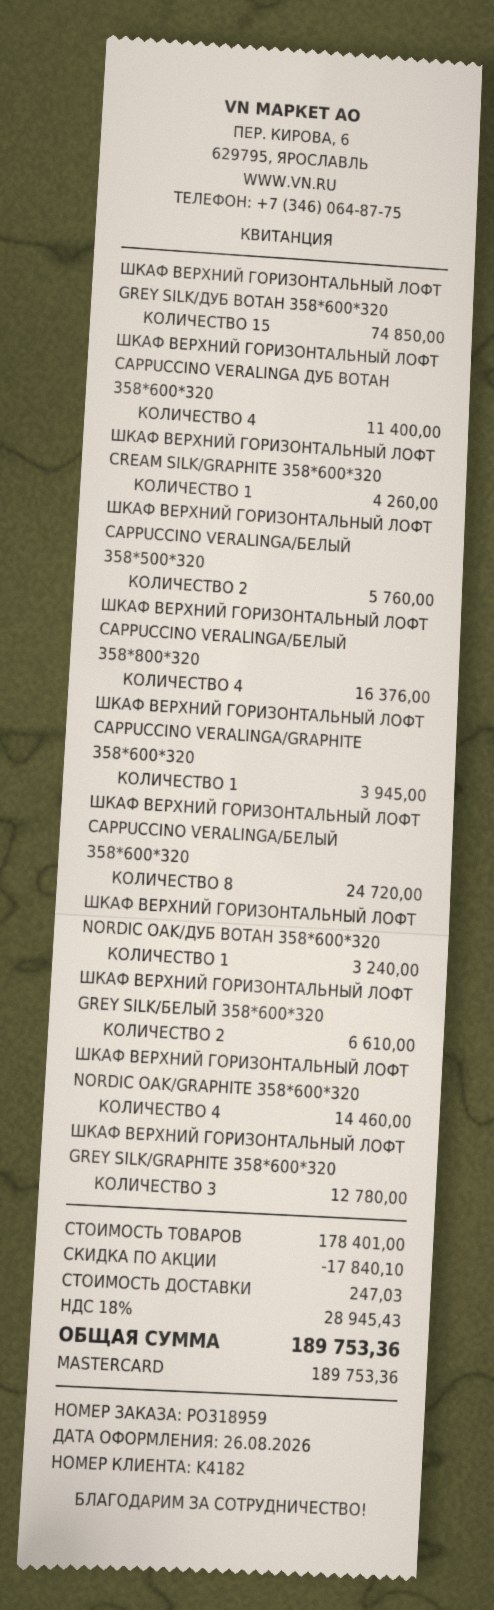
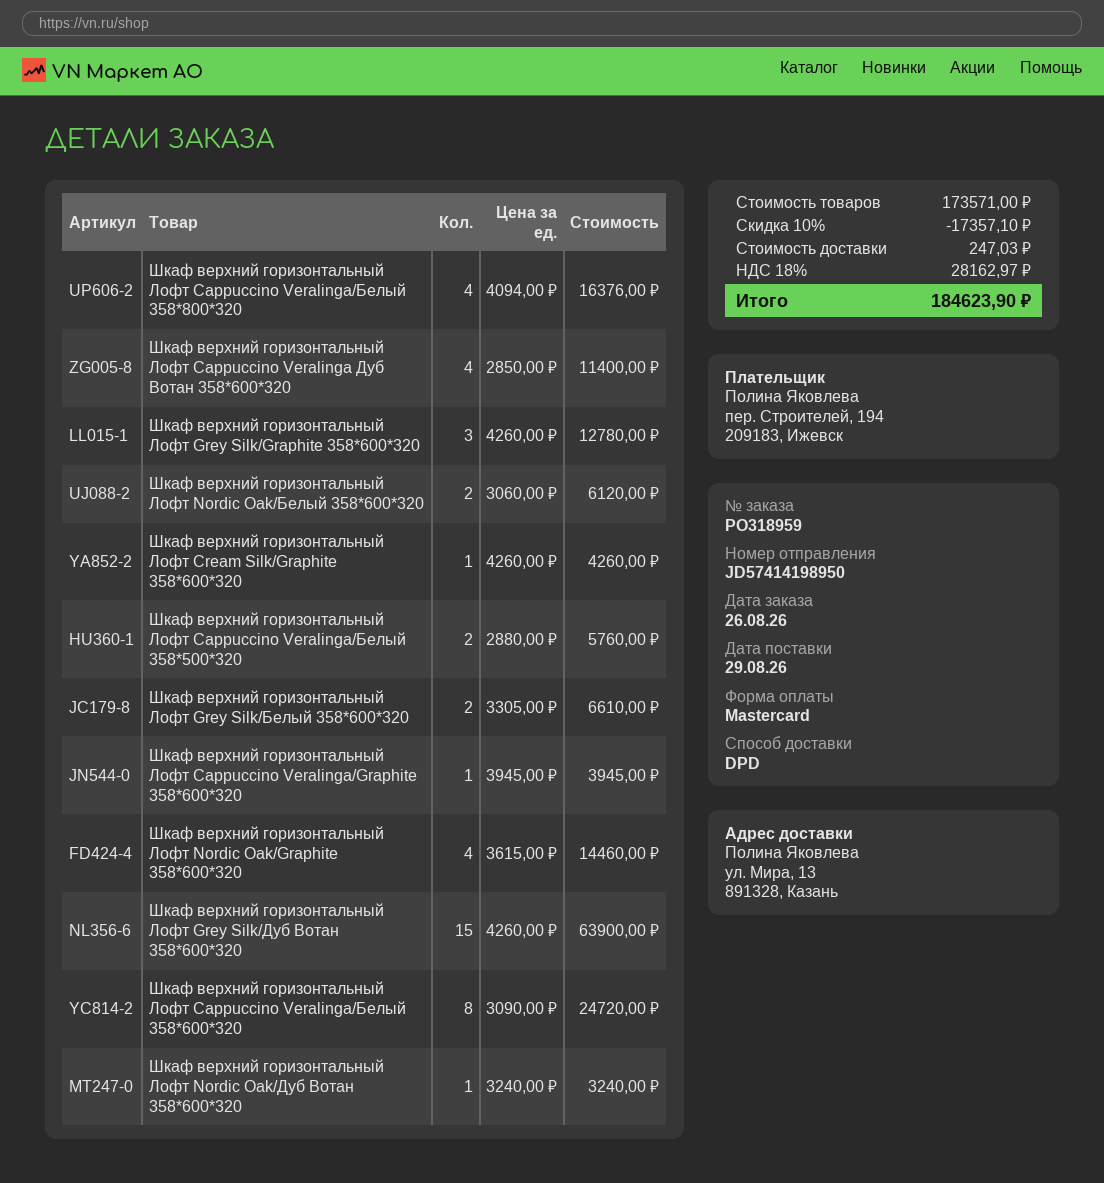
ШКАФ ВЕРХНИЙ ГОРИЗОНТАЛЬНЫЙ ЛОФТ GREY SILK/ДУБ ВОТАН 358*600*320: 15 for 74850.00 -> 15 for 63900.00
Шкаф верхний горизонтальный Лофт Nordic Oak/Белый 358*600*320: none -> 2 for 6120.00
subtotal: 178401.00 -> 173571.00
discount: 17840.10 -> 17357.10
tax: 18% = 28945.43 -> 18% = 28162.97
total: 189753.36 -> 184623.90

